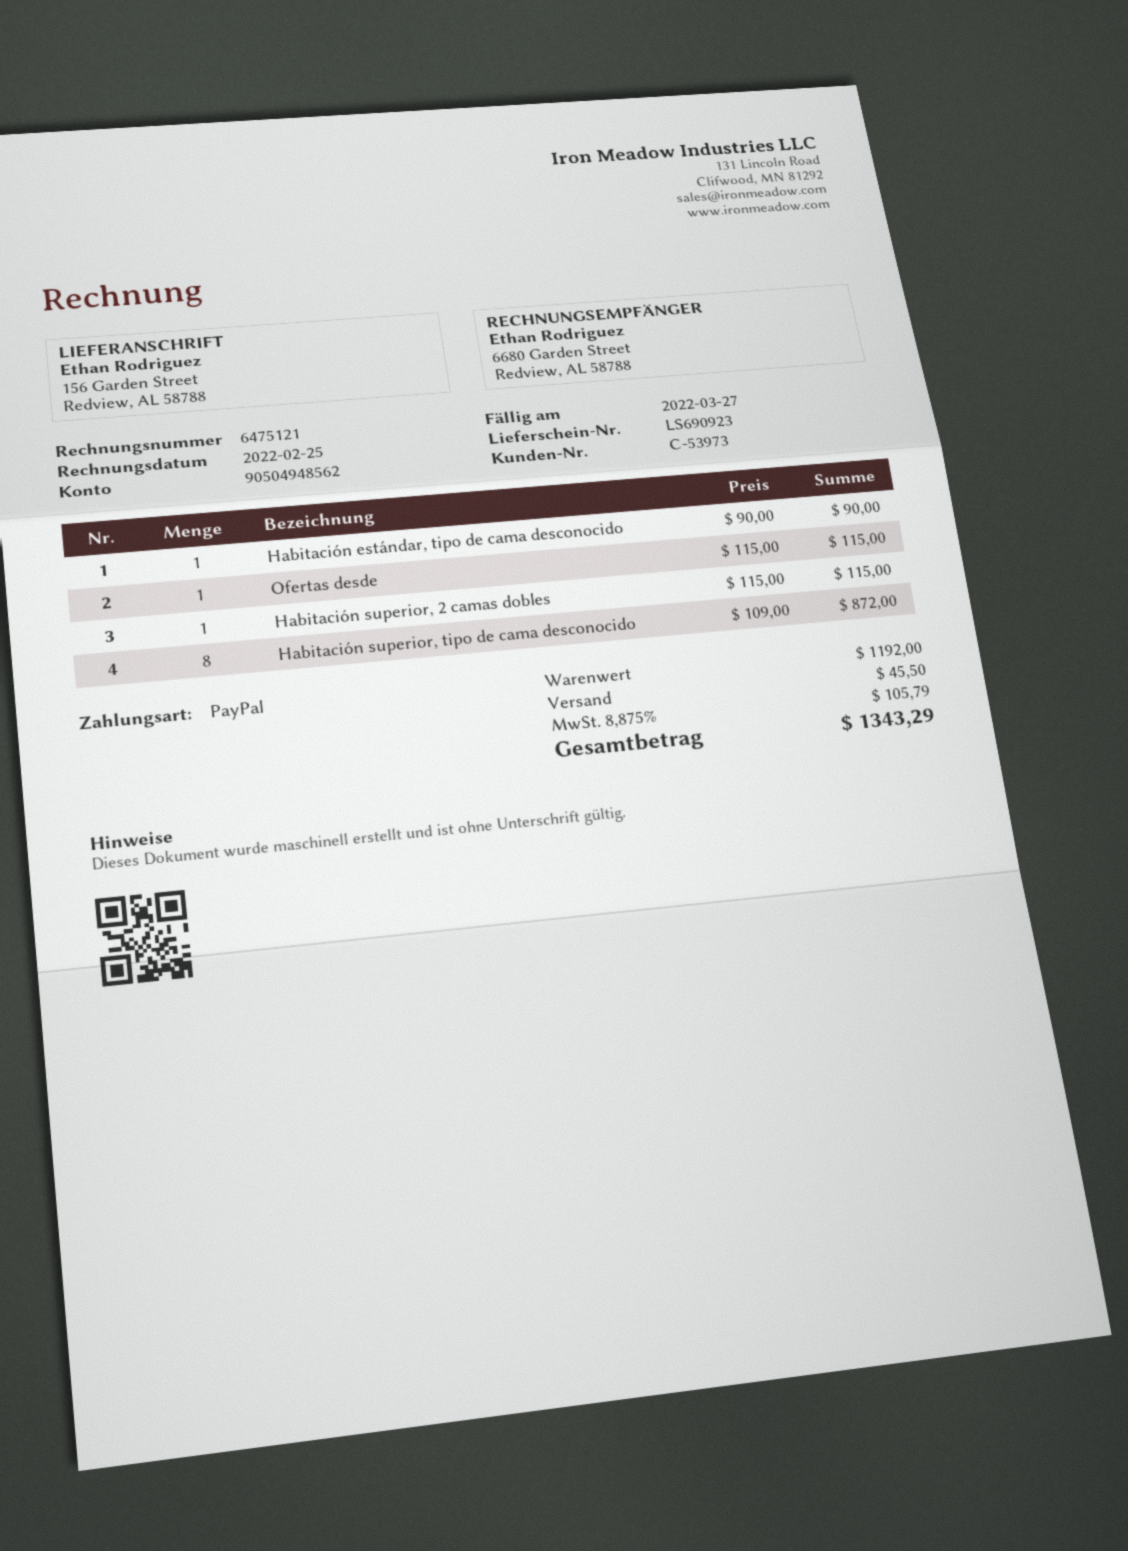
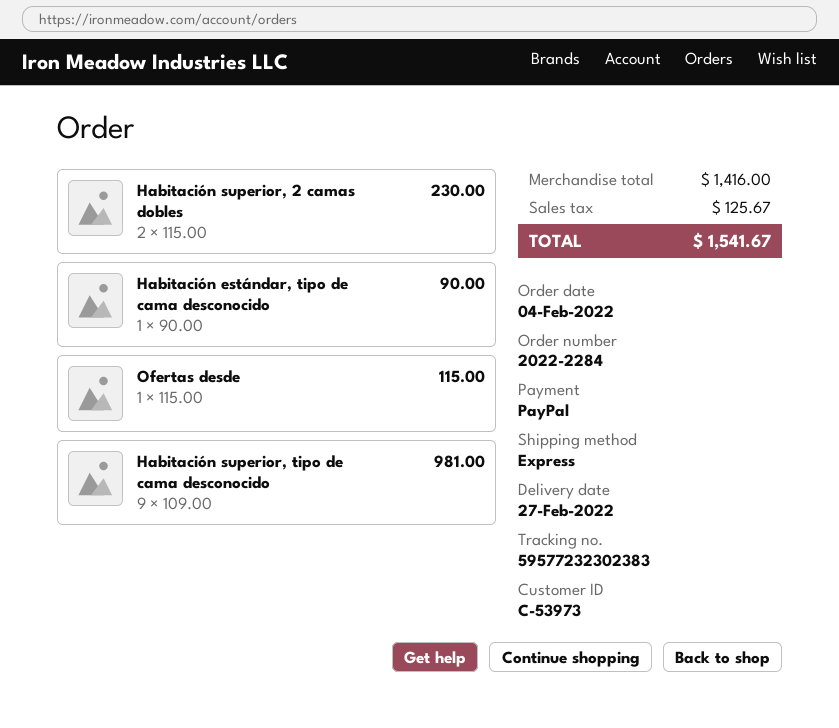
Habitación superior, 2 camas dobles: 1 x 115.00 = 115.00 -> 2 x 115.00 = 230.00
Habitación superior, tipo de cama desconocido: 8 x 109.00 = 872.00 -> 9 x 109.00 = 981.00
subtotal: 1192.00 -> 1416.00
shipping: 45.50 -> none
tax: 105.79 -> 125.67
total: 1343.29 -> 1541.67

